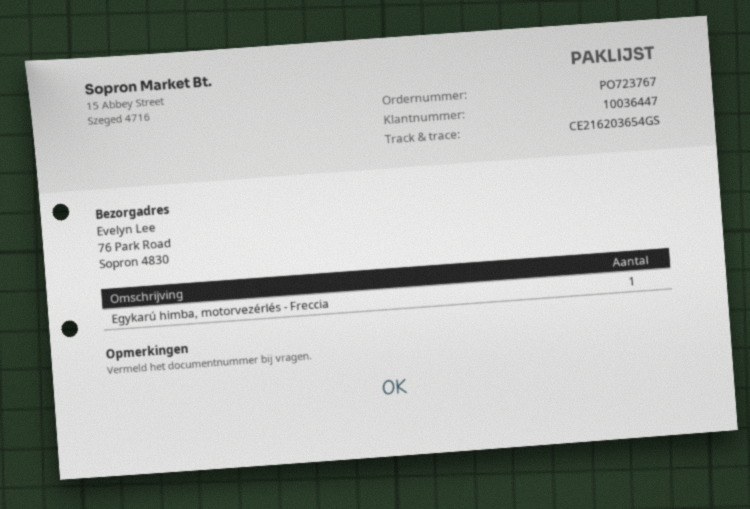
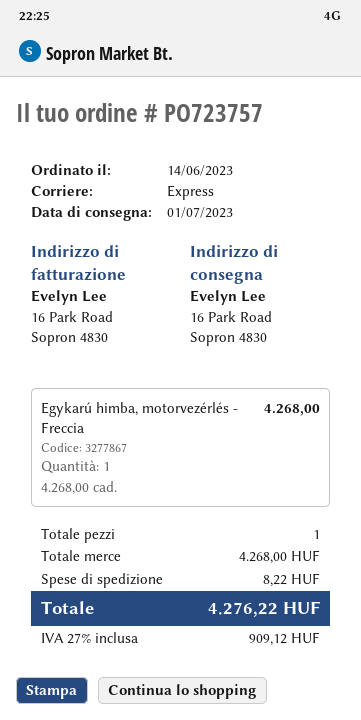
order number: PO723767 -> PO723757
ship to: 76 Park Road, Sopron 4830 -> 16 Park Road, Sopron 4830

